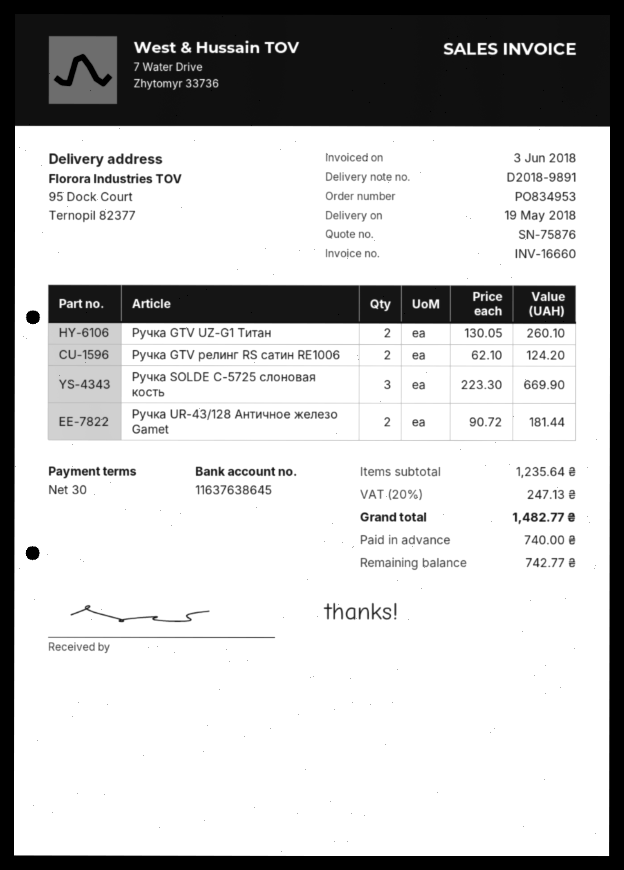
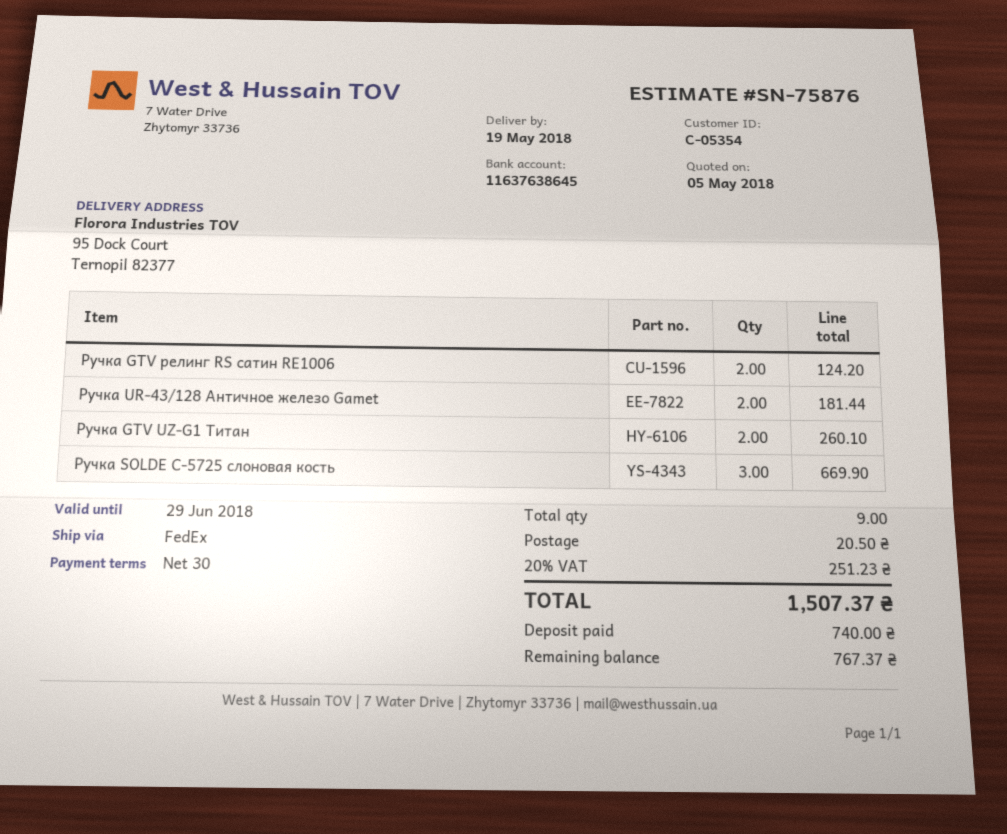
shipping: none -> 20.50
tax: 20% = 247.13 -> 20% = 251.23
total: 1482.77 -> 1507.37
balance: 742.77 -> 767.37

